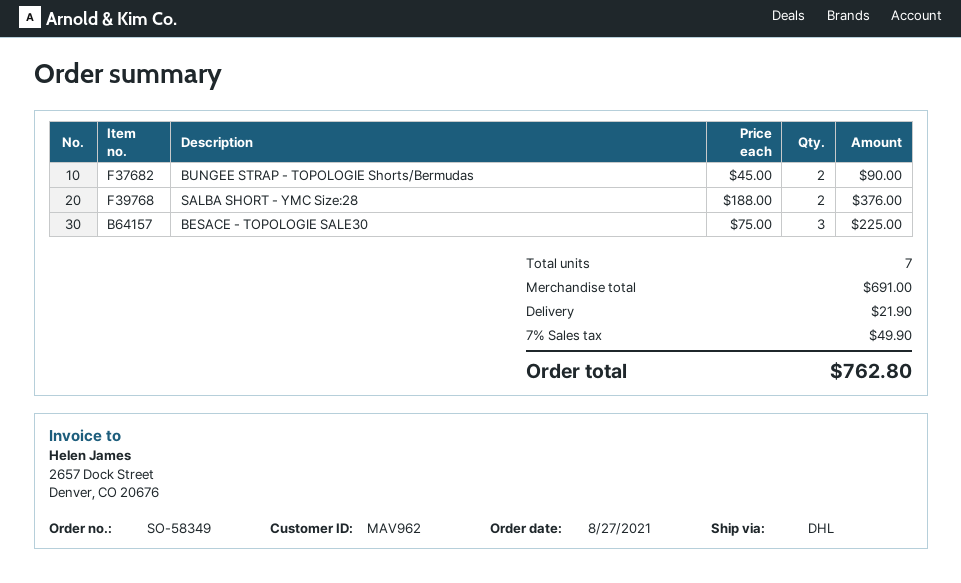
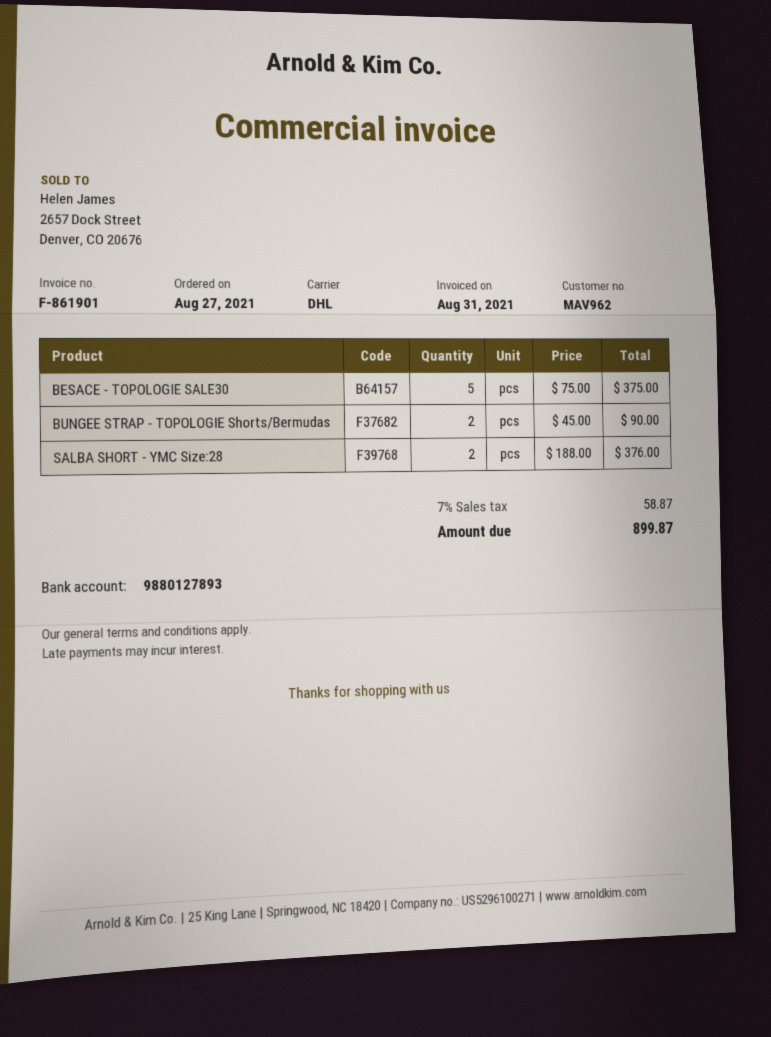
BESACE - TOPOLOGIE SALE30: 3 x 75.00 = 225.00 -> 5 x 75.00 = 375.00
shipping: 21.90 -> none
tax: 7% = 49.90 -> 7% = 58.87
total: 762.80 -> 899.87

